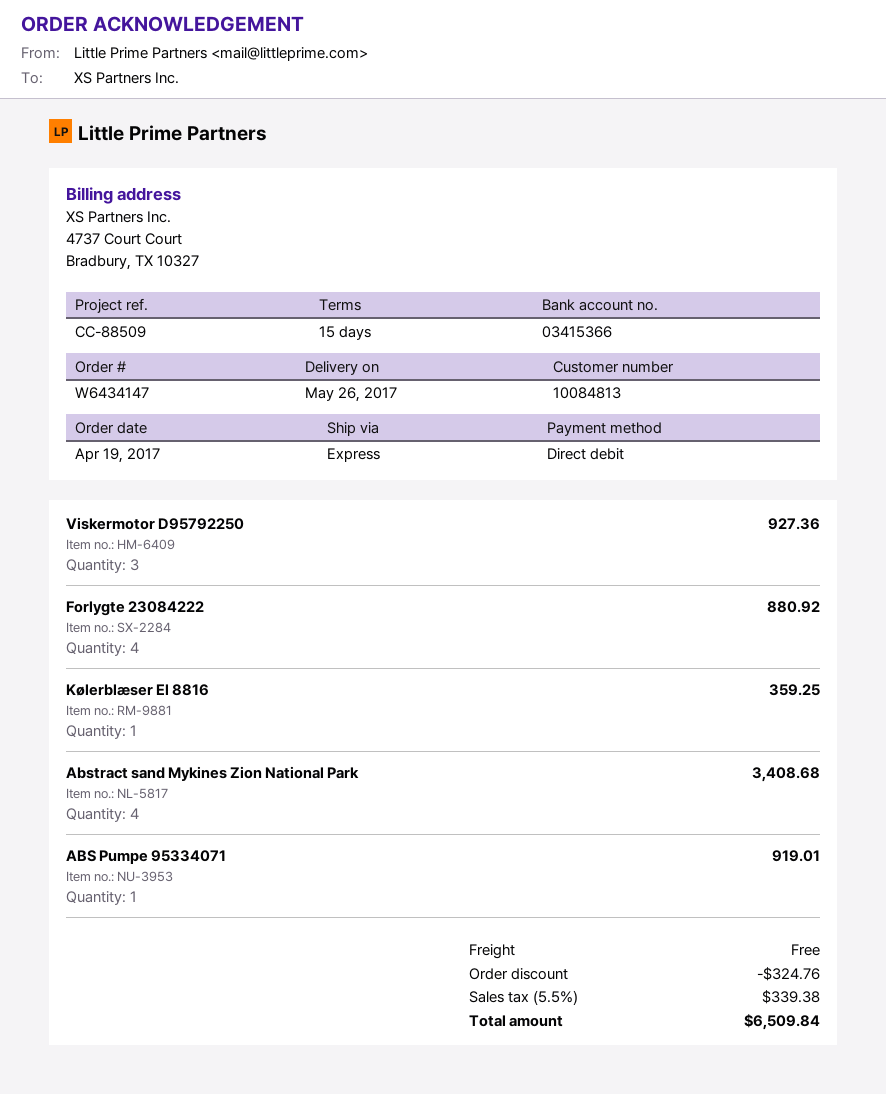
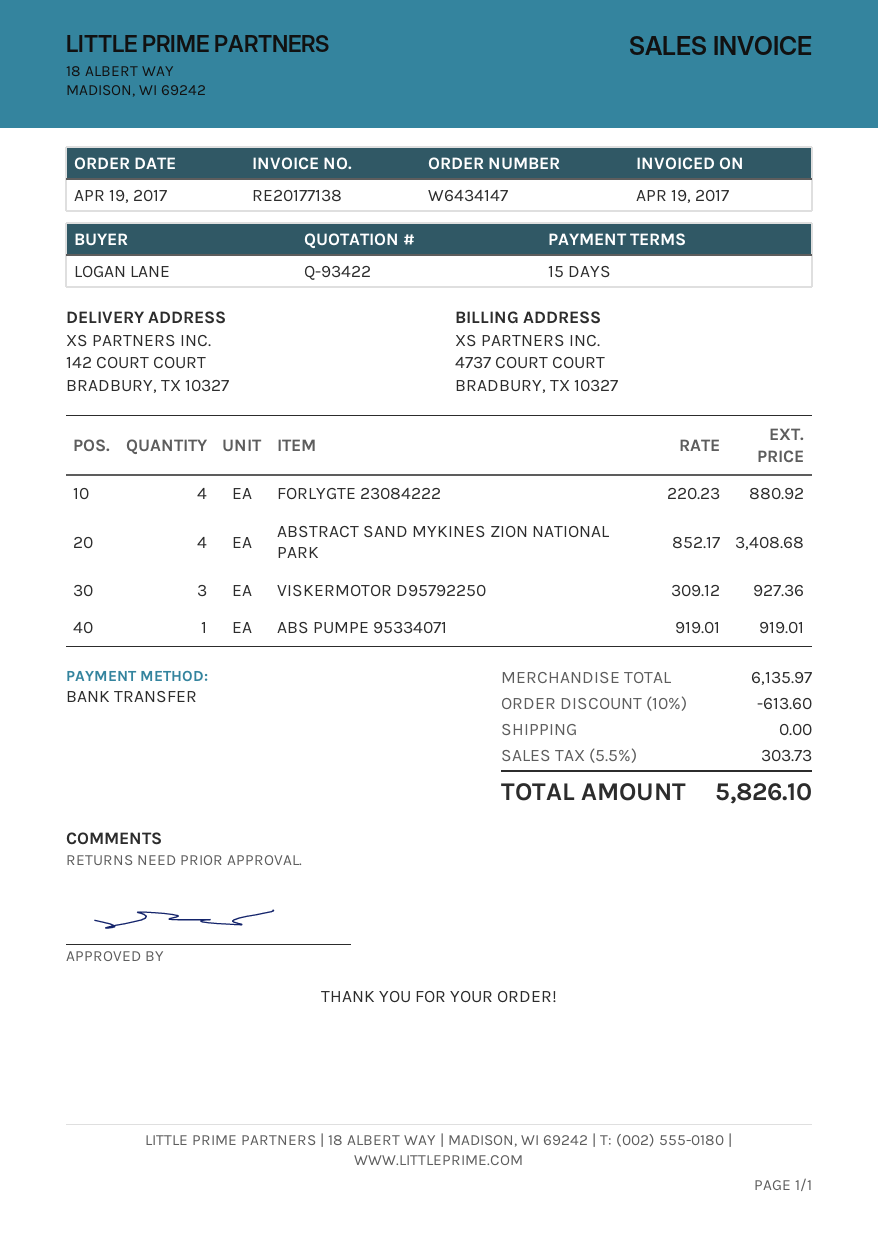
payment method: direct debit -> bank transfer
Kølerblæser El 8816: 1 for 359.25 -> none
discount: 324.76 -> 613.60
tax: 5.5% = 339.38 -> 5.5% = 303.73
total: 6509.84 -> 5826.10

